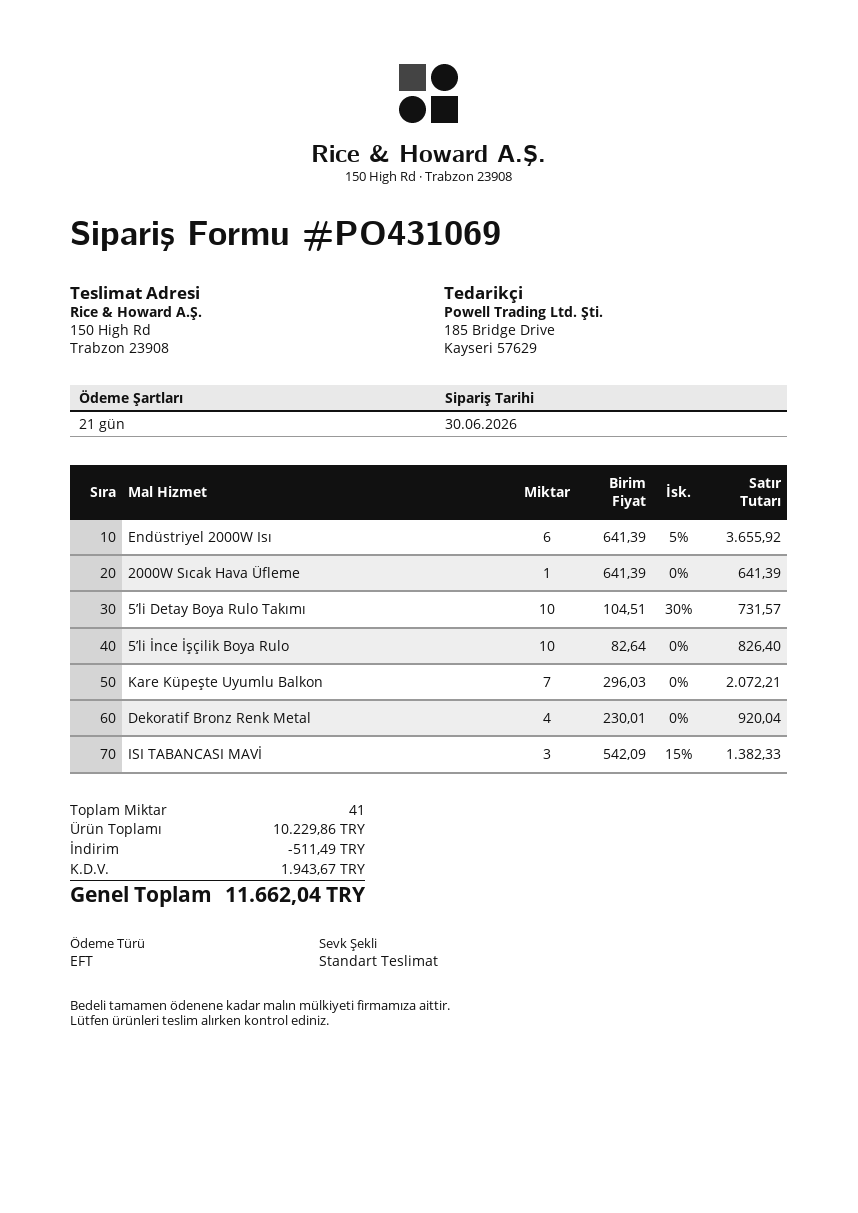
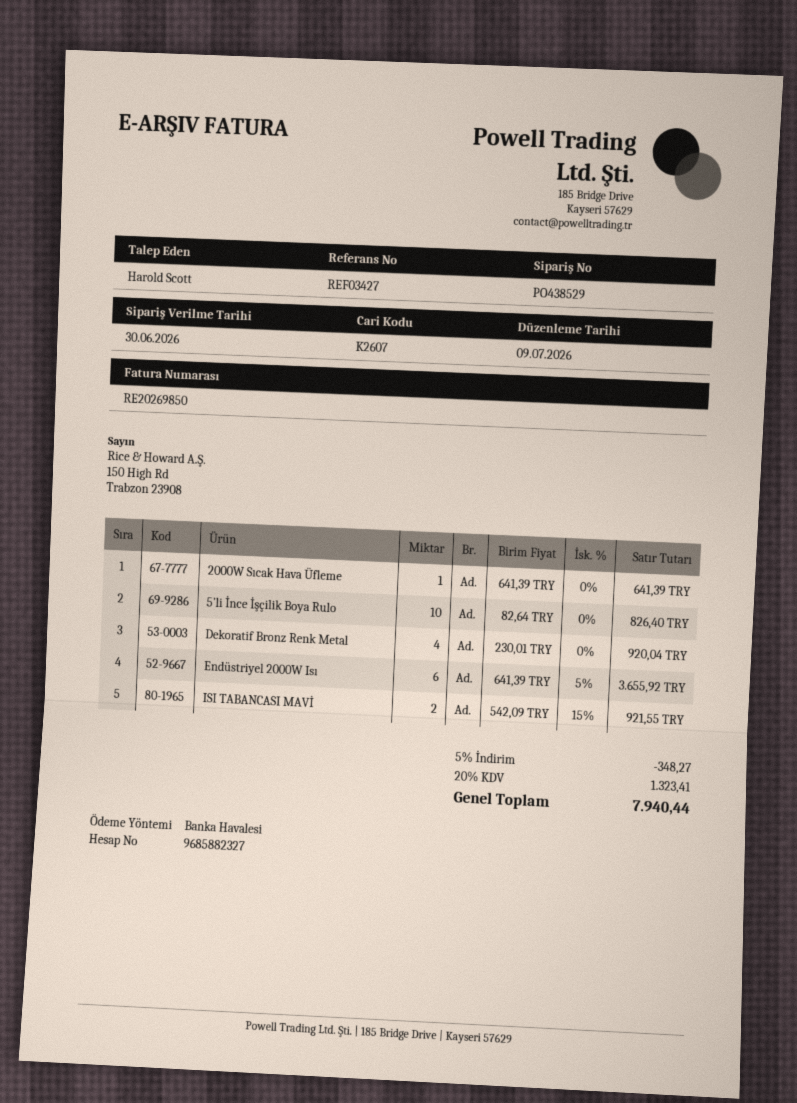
order number: PO431069 -> PO438529
5’li Detay Boya Rulo Takımı: 10 x 104.51 - 30% = 731.57 -> none
Kare Küpeşte Uyumlu Balkon: 7 x 296.03 = 2072.21 -> none
ISI TABANCASI MAVİ: 3 x 542.09 - 15% = 1382.33 -> 2 x 542.09 - 15% = 921.55
discount: 511.49 -> 348.27
tax: 1943.67 -> 1323.41
total: 11662.04 -> 7940.44

